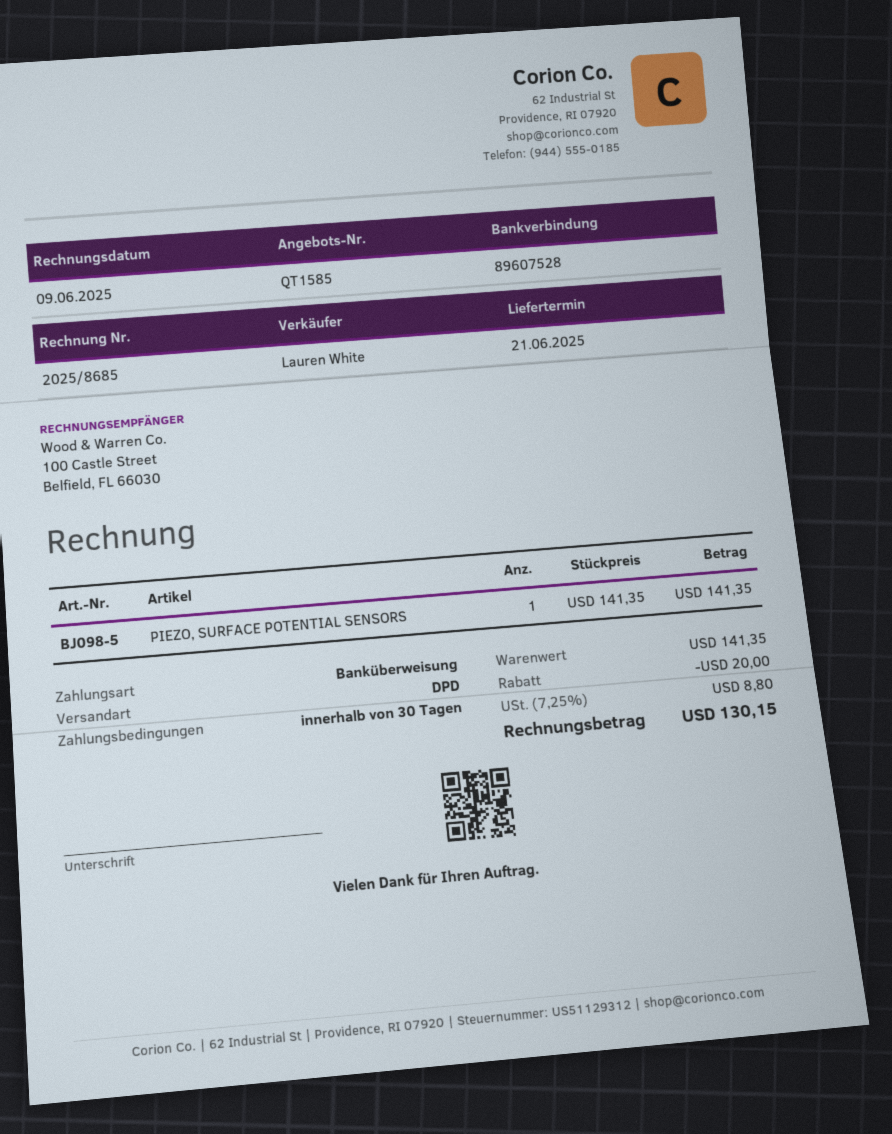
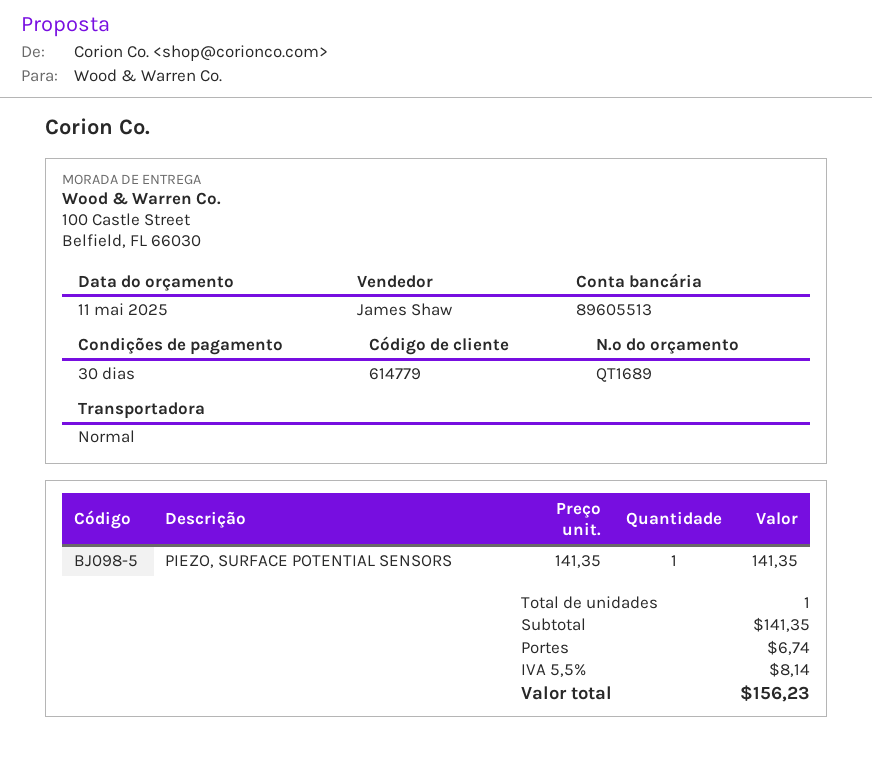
quote number: QT1585 -> QT1689
sales rep: Lauren White -> James Shaw
bank account: 89607528 -> 89605513
shipping method: DPD -> standard
discount: 20.00 -> none
shipping: none -> 6.74
tax: 7.25% = 8.80 -> 5.5% = 8.14
total: 130.15 -> 156.23

